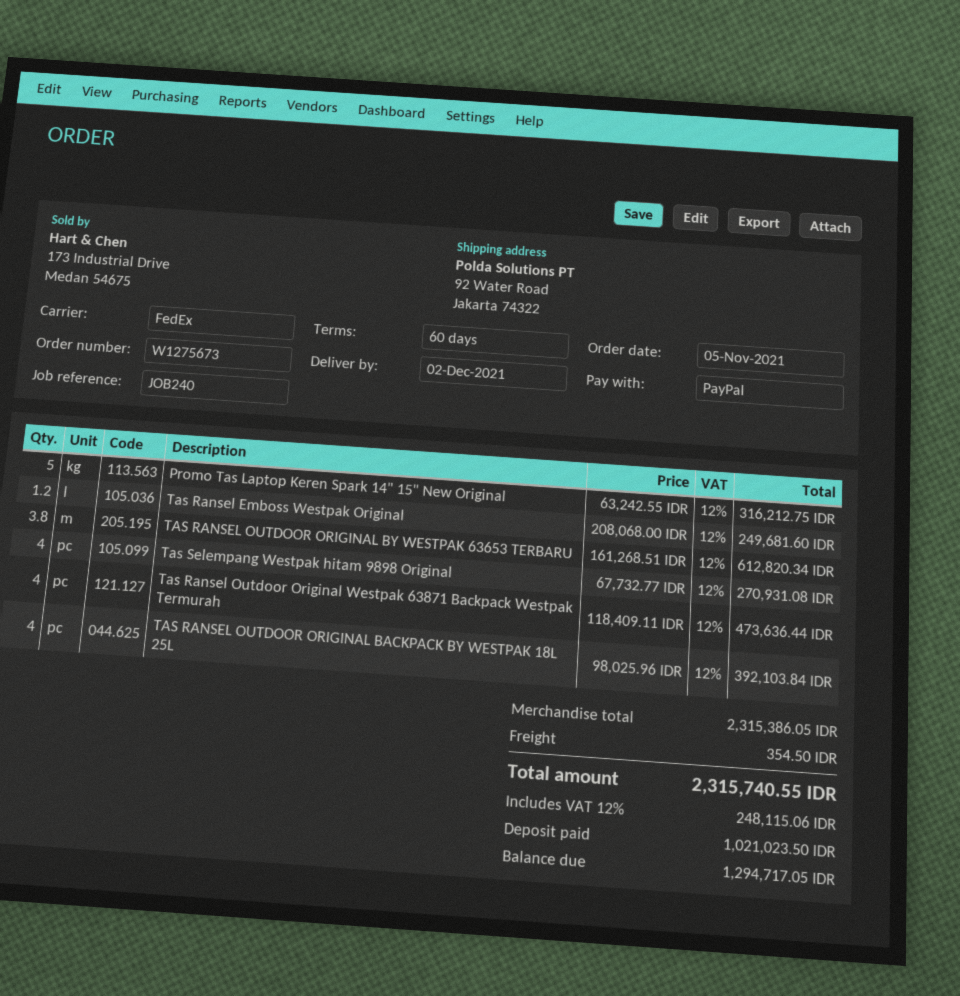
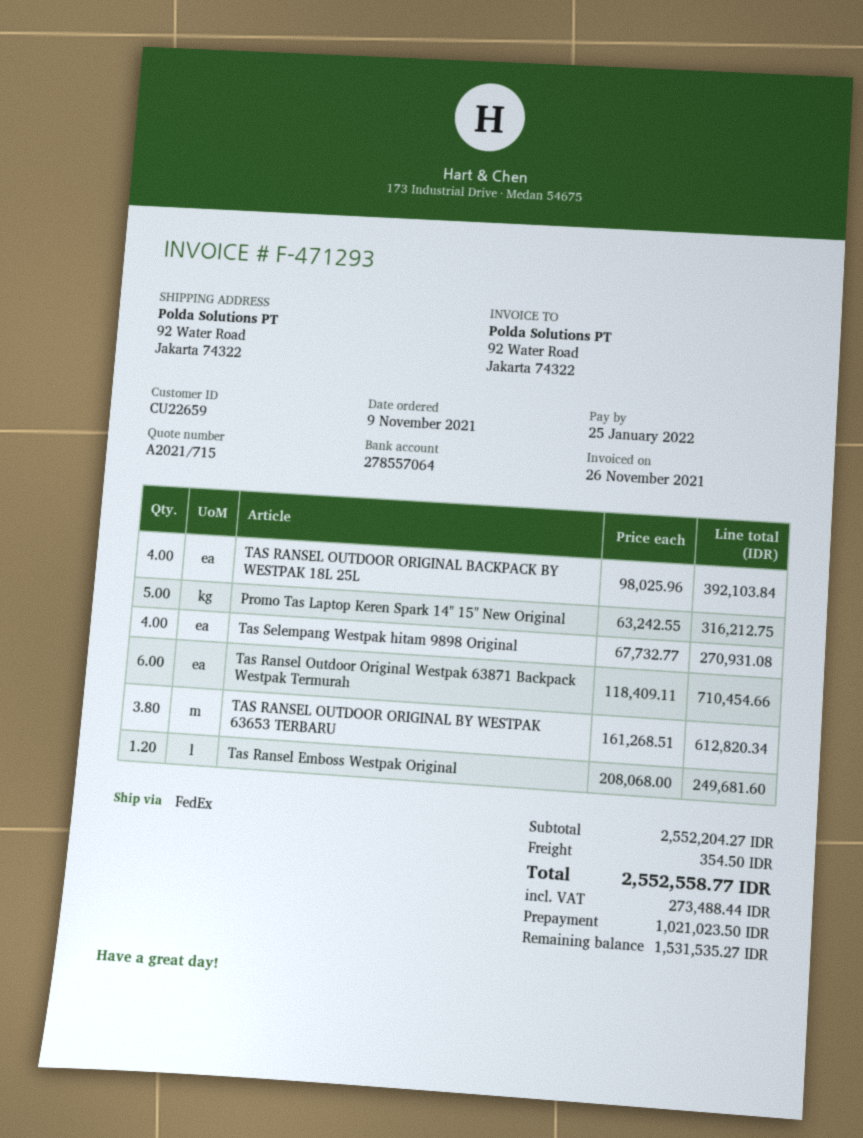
order date: 2021-11-05 -> 2021-11-09
Tas Ransel Outdoor Original Westpak 63871 Backpack Westpak Termurah: 4 x 118409.11 = 473636.44 -> 6 x 118409.11 = 710454.66
subtotal: 2315386.05 -> 2552204.27
tax: 248115.06 -> 273488.44
total: 2315740.55 -> 2552558.77
balance: 1294717.05 -> 1531535.27

